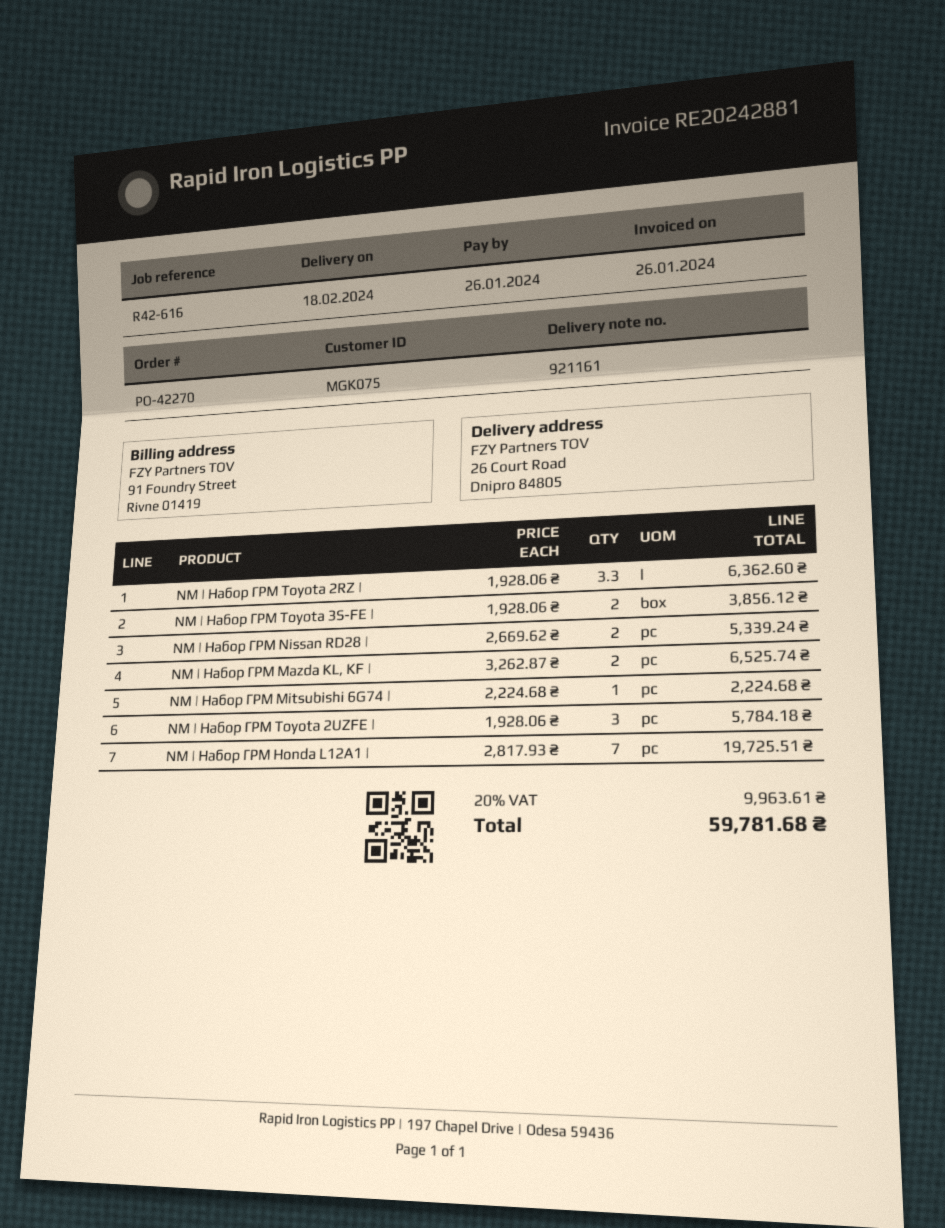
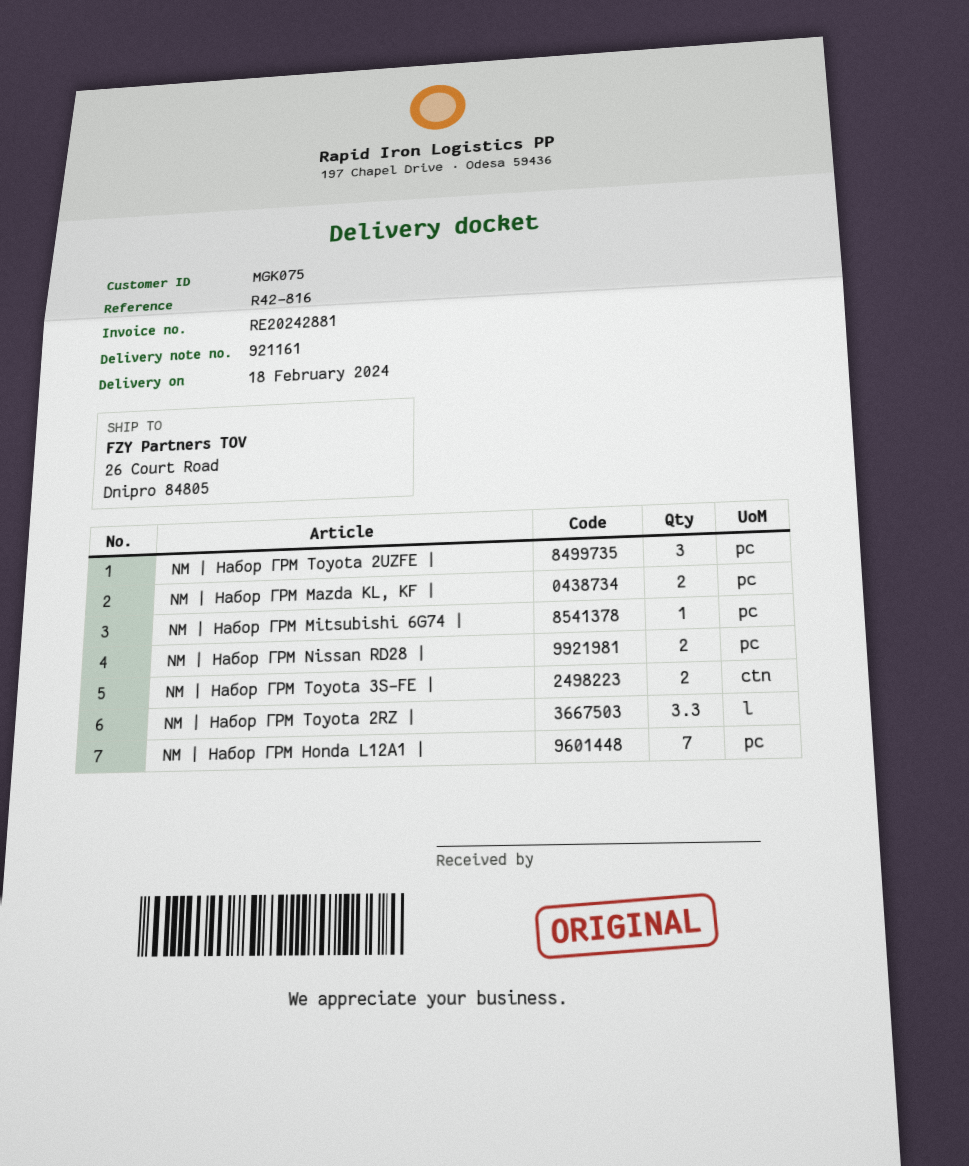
reference: R42-616 -> R42-816

